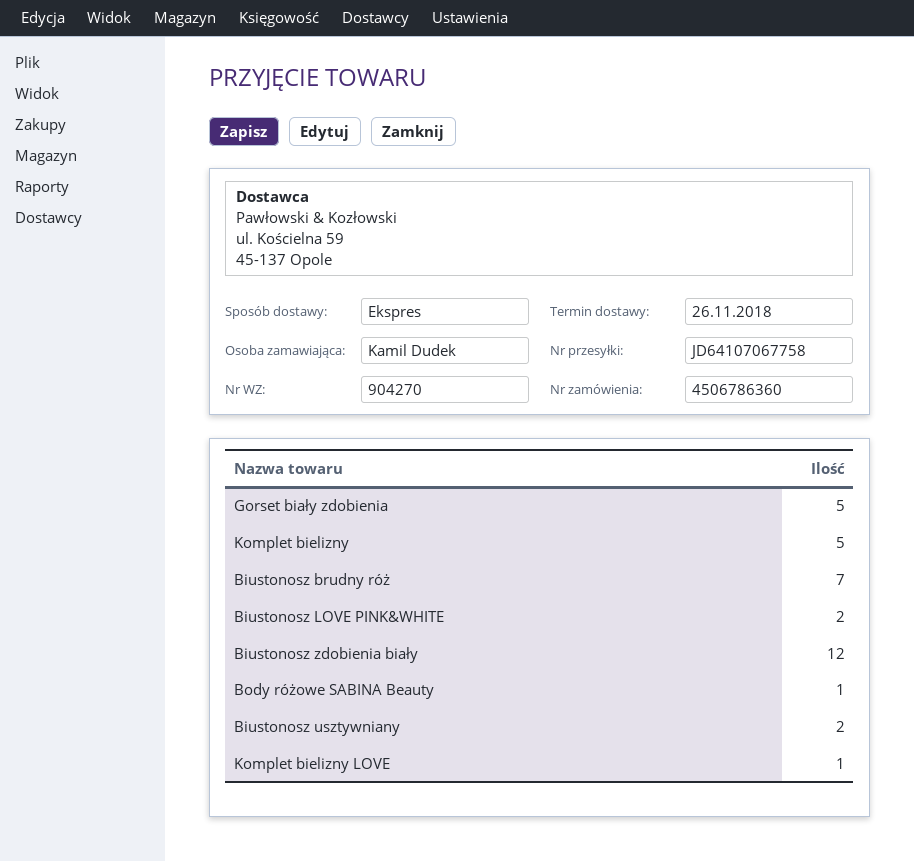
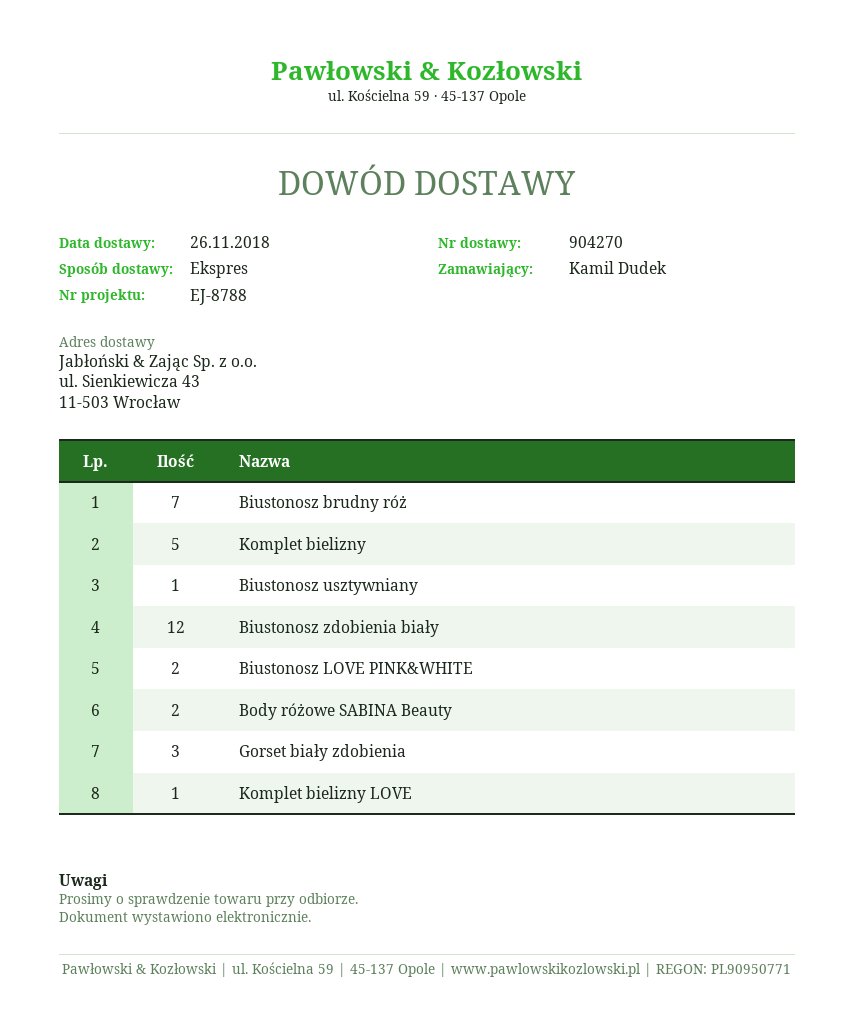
Gorset biały zdobienia: 5 -> 3
Body różowe SABINA Beauty: 1 -> 2
Biustonosz usztywniany: 2 -> 1

